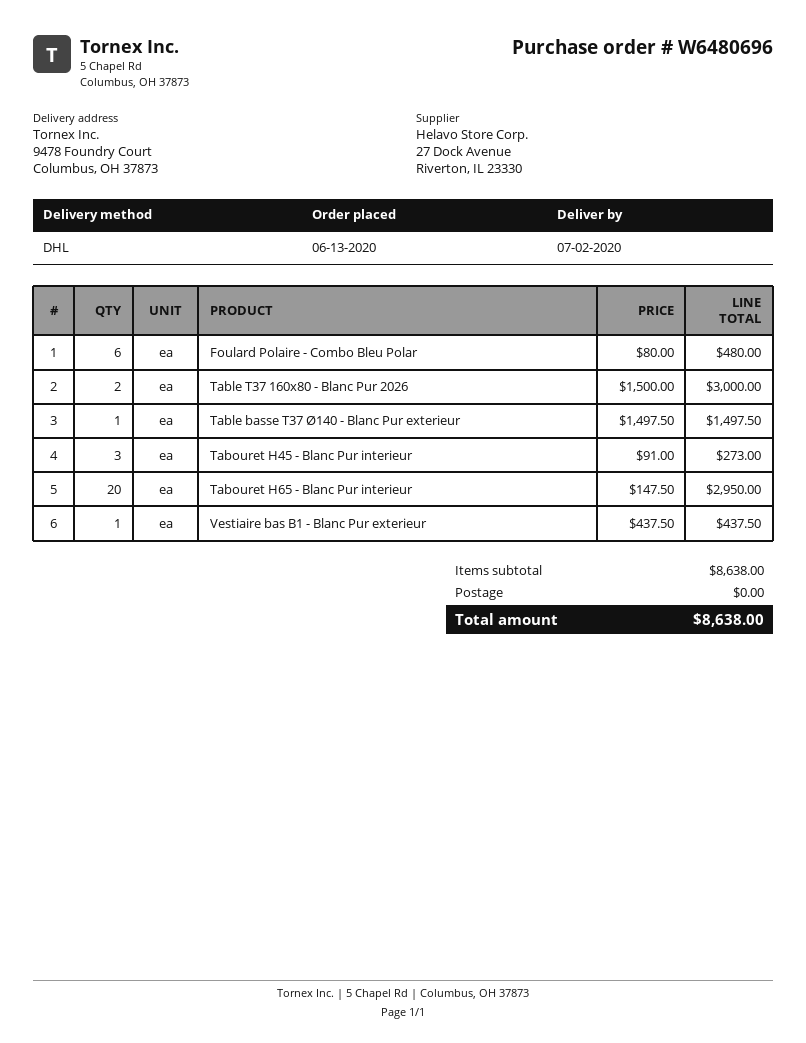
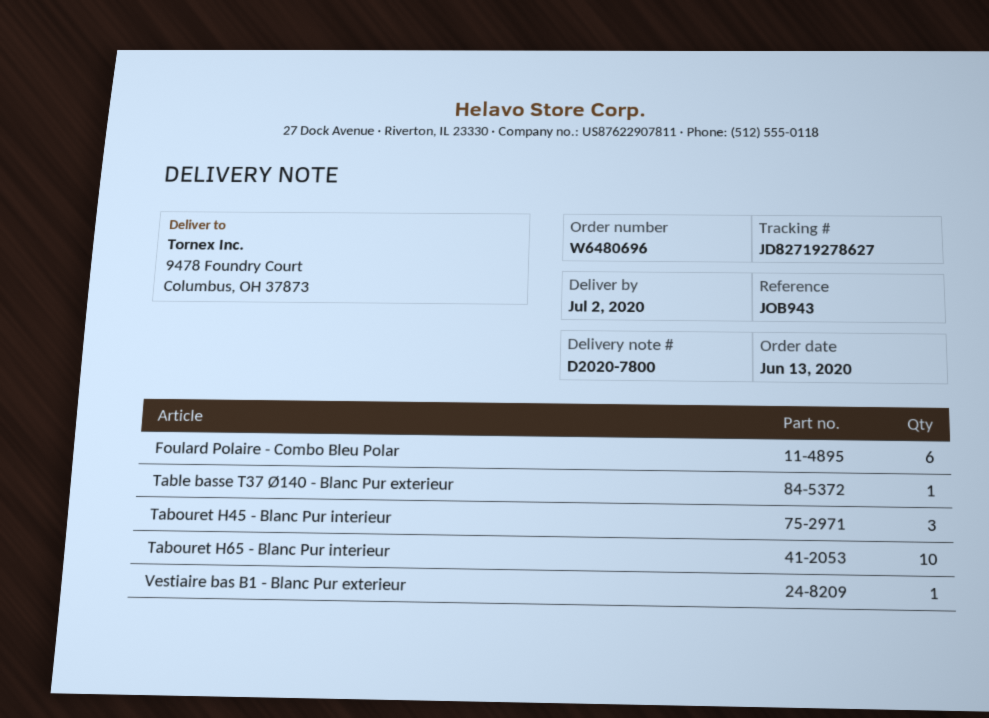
Table T37 160x80 - Blanc Pur 2026: 2 -> none
Tabouret H65 - Blanc Pur interieur: 20 -> 10

